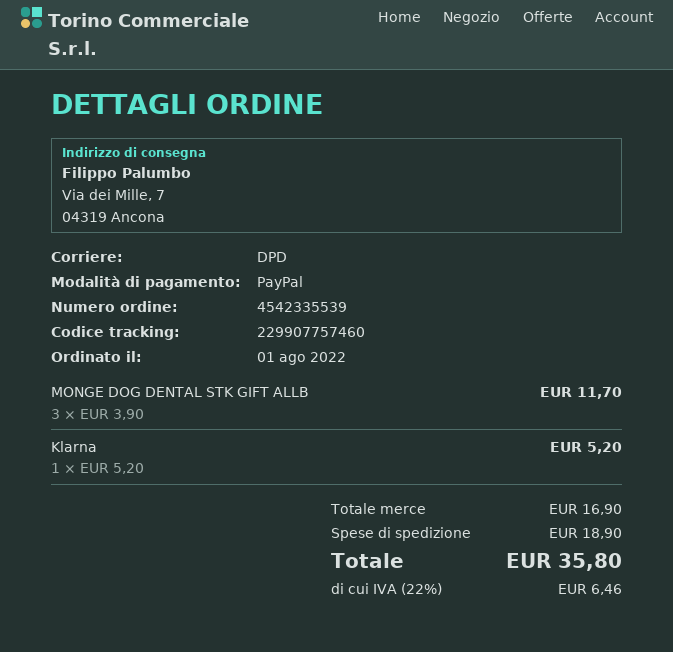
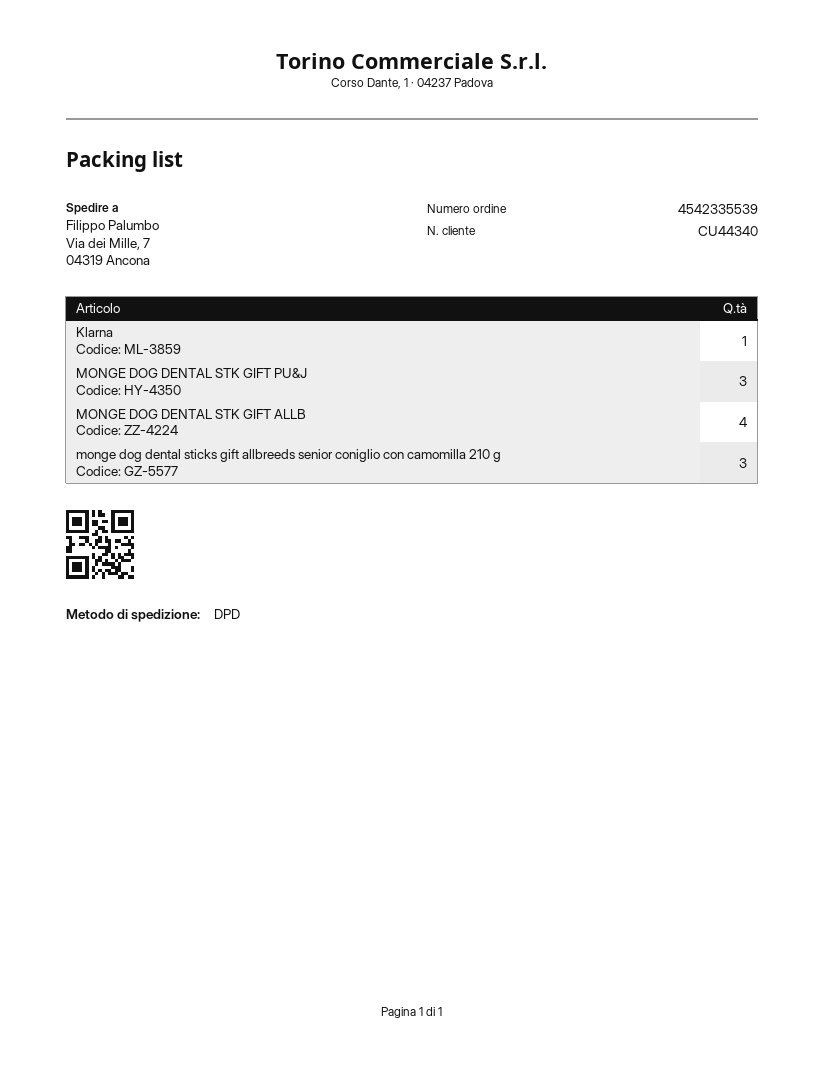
MONGE DOG DENTAL STK GIFT ALLB: 3 -> 4
MONGE DOG DENTAL STK GIFT PU&J: none -> 3
monge dog dental sticks gift allbreeds senior coniglio con camomilla 210 g: none -> 3

